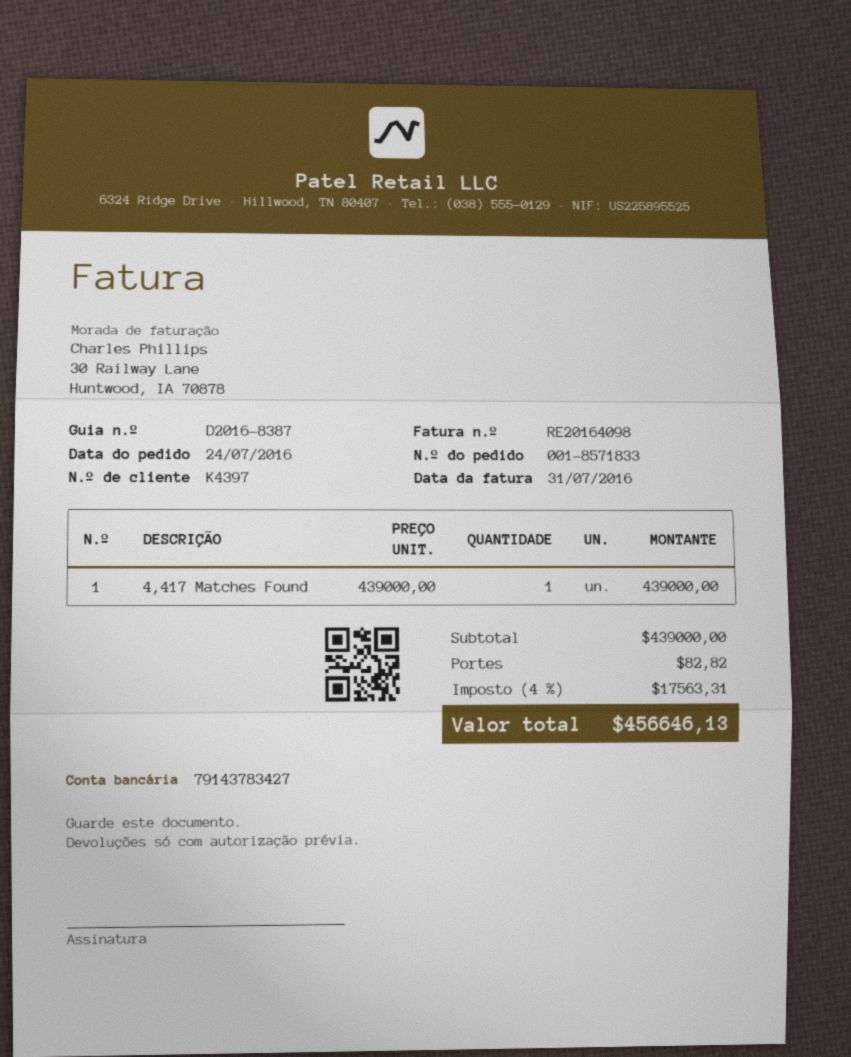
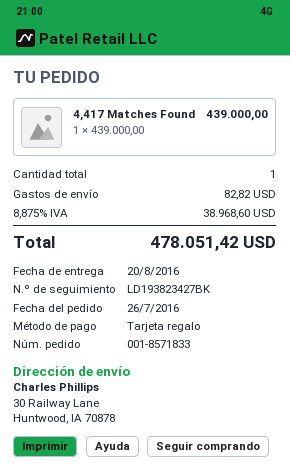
order date: 2016-07-24 -> 2016-07-26
tax: 4% = 17563.31 -> 8.875% = 38968.60
total: 456646.13 -> 478051.42

